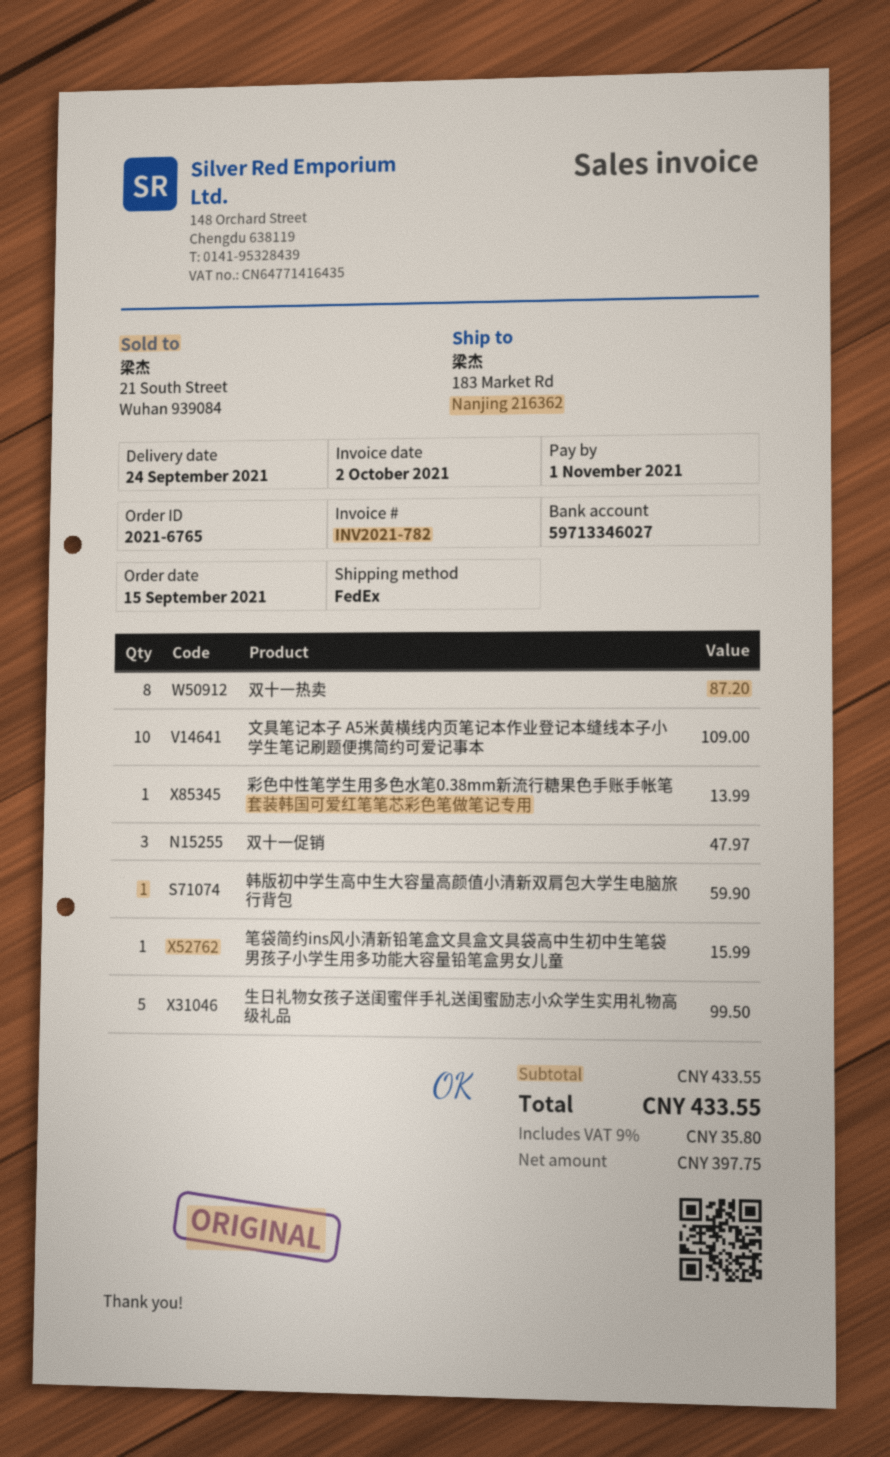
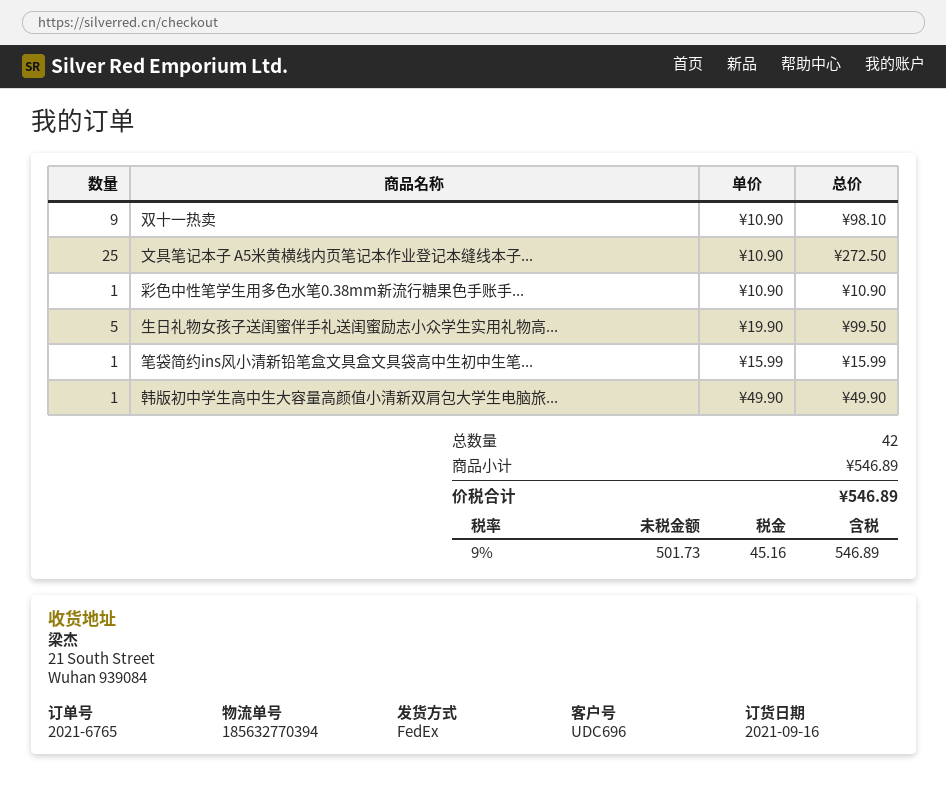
order date: 2021-09-15 -> 2021-09-16
ship to: 183 Market Rd, Nanjing 216362 -> 21 South Street, Wuhan 939084
双十一热卖: 8 for 87.20 -> 9 for 98.10
文具笔记本子 A5米黄横线内页笔记本作业登记本缝线本子小学生笔记刷题便携简约可爱记事本: 10 for 109.00 -> 25 for 272.50
彩色中性笔学生用多色水笔0.38mm新流行糖果色手账手帐笔套装韩国可爱红笔笔芯彩色笔做笔记专用: 1 for 13.99 -> 1 for 10.90
双十一促销: 3 for 47.97 -> none
韩版初中学生高中生大容量高颜值小清新双肩包大学生电脑旅行背包: 1 for 59.90 -> 1 for 49.90
subtotal: 433.55 -> 546.89
net: 397.75 -> 501.73
tax: 9% = 35.80 -> 9% = 45.16
total: 433.55 -> 546.89

